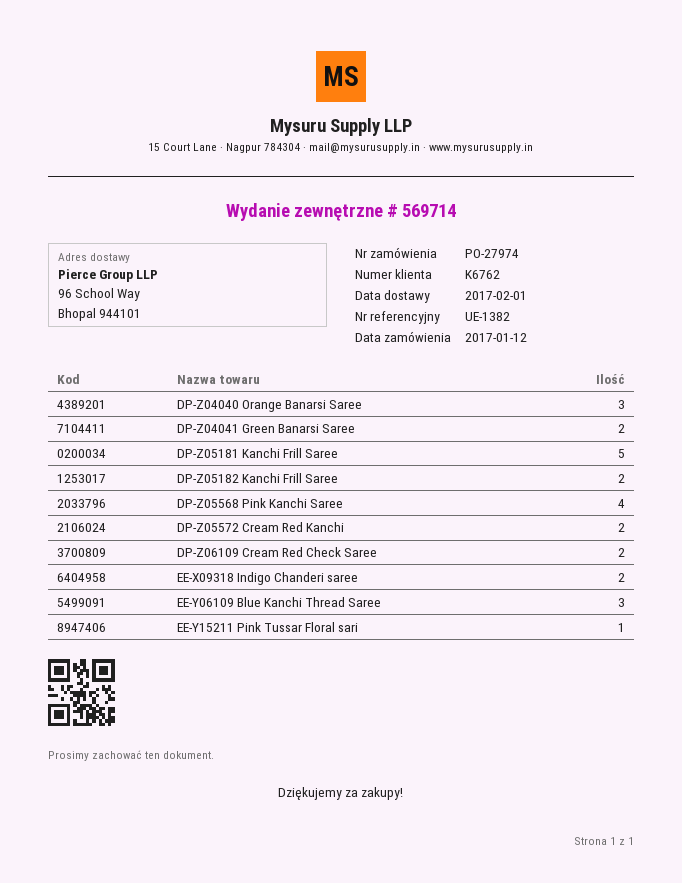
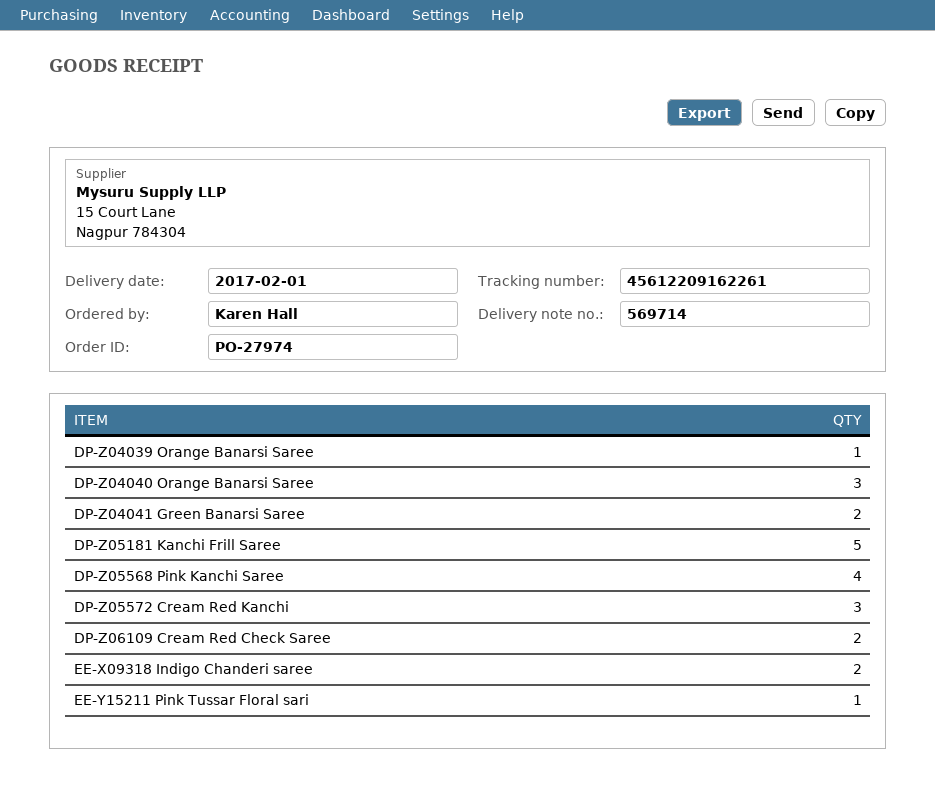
DP-Z05182 Kanchi Frill Saree: 2 -> none
DP-Z05572 Cream Red Kanchi: 2 -> 3
EE-Y06109 Blue Kanchi Thread Saree: 3 -> none
DP-Z04039 Orange Banarsi Saree: none -> 1

